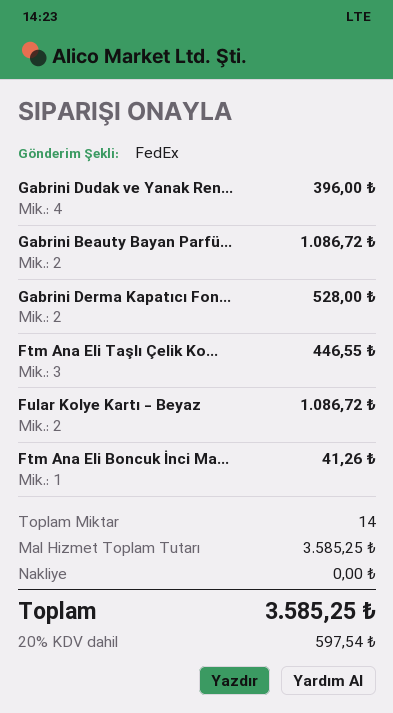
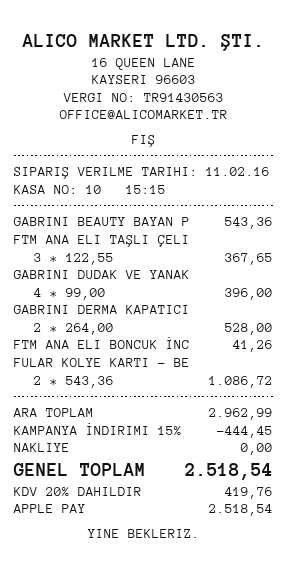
Gabrini Beauty Bayan Parfü...: 2 for 1086.72 -> 1 for 543.36
Ftm Ana Eli Taşlı Çelik Ko...: 3 for 446.55 -> 3 for 367.65
subtotal: 3585.25 -> 2962.99
discount: none -> 15% = 444.45
tax: 20% = 597.54 -> 20% = 419.76
total: 3585.25 -> 2518.54

